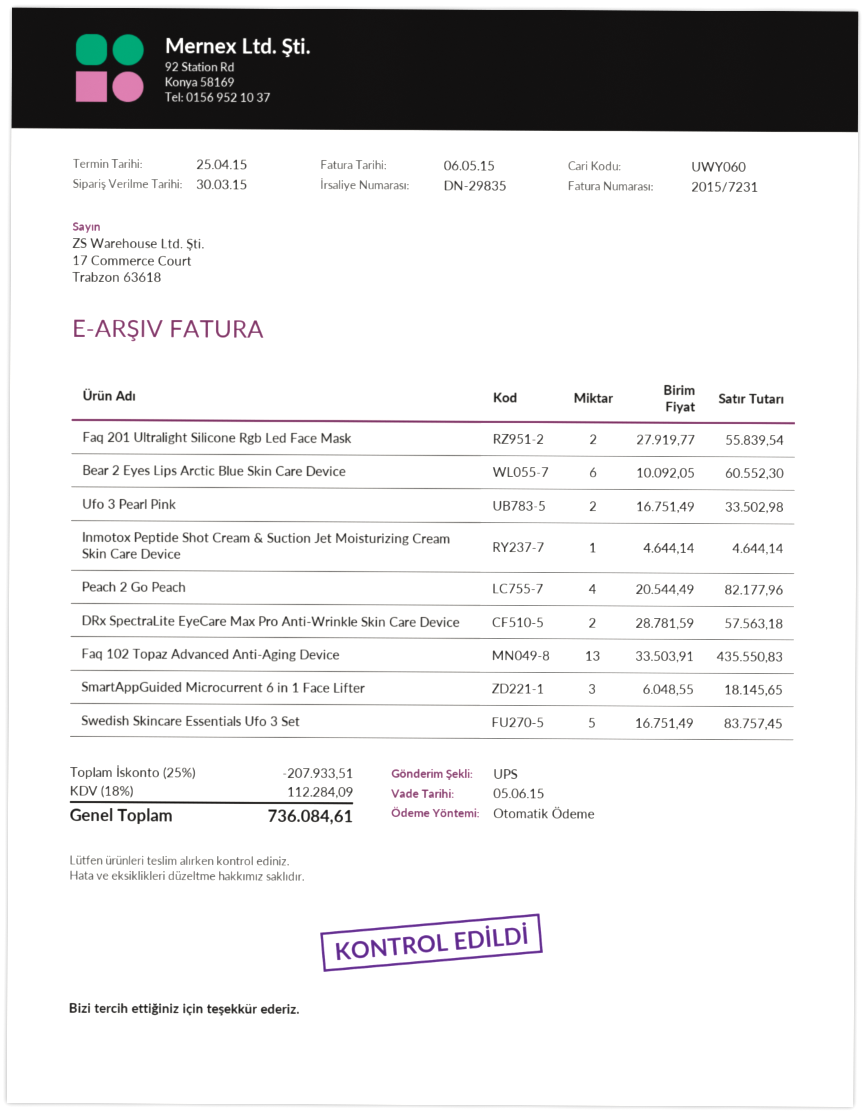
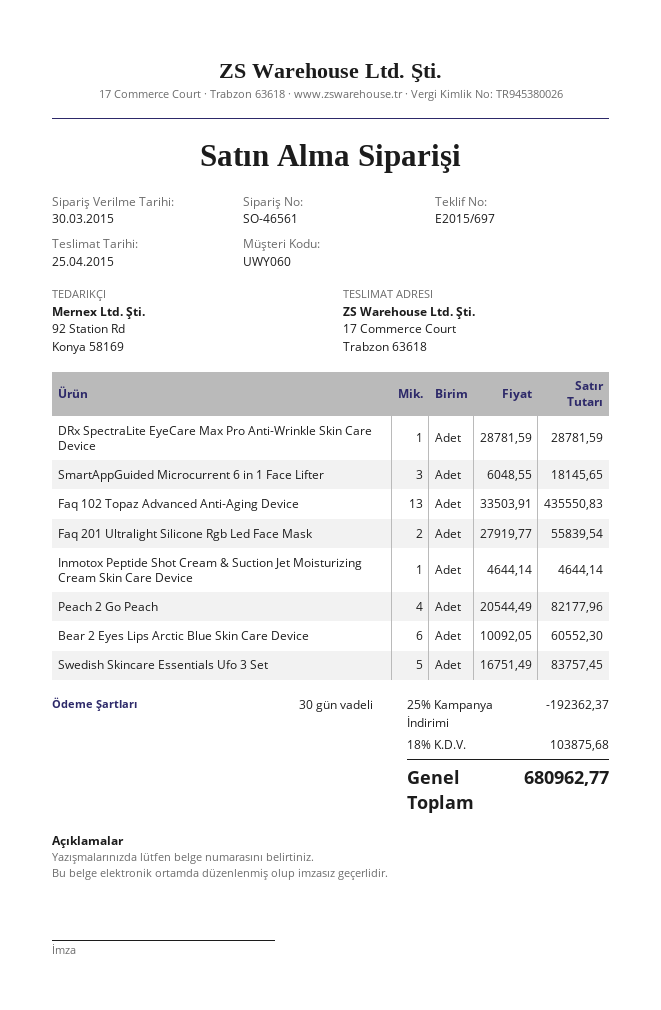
Ufo 3 Pearl Pink: 2 x 16751.49 = 33502.98 -> none
DRx SpectraLite EyeCare Max Pro Anti-Wrinkle Skin Care Device: 2 x 28781.59 = 57563.18 -> 1 x 28781.59 = 28781.59
discount: 25% = 207933.51 -> 25% = 192362.37
tax: 18% = 112284.09 -> 18% = 103875.68
total: 736084.61 -> 680962.77

